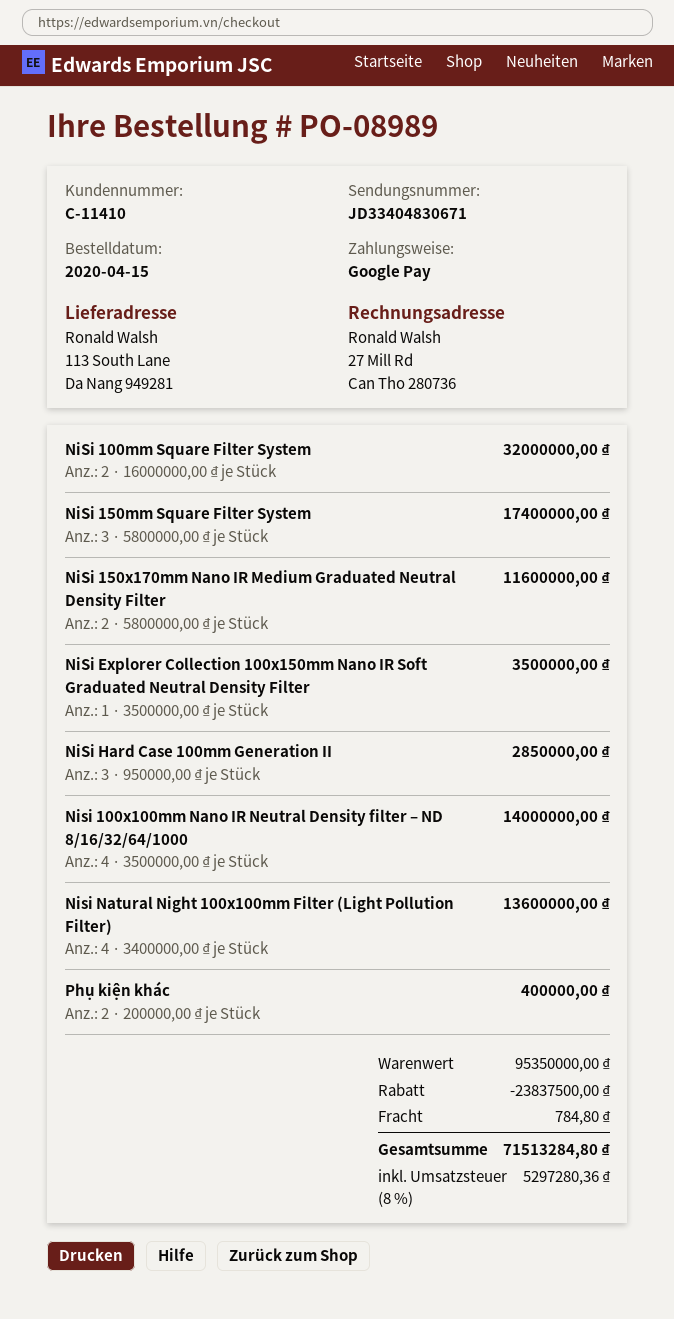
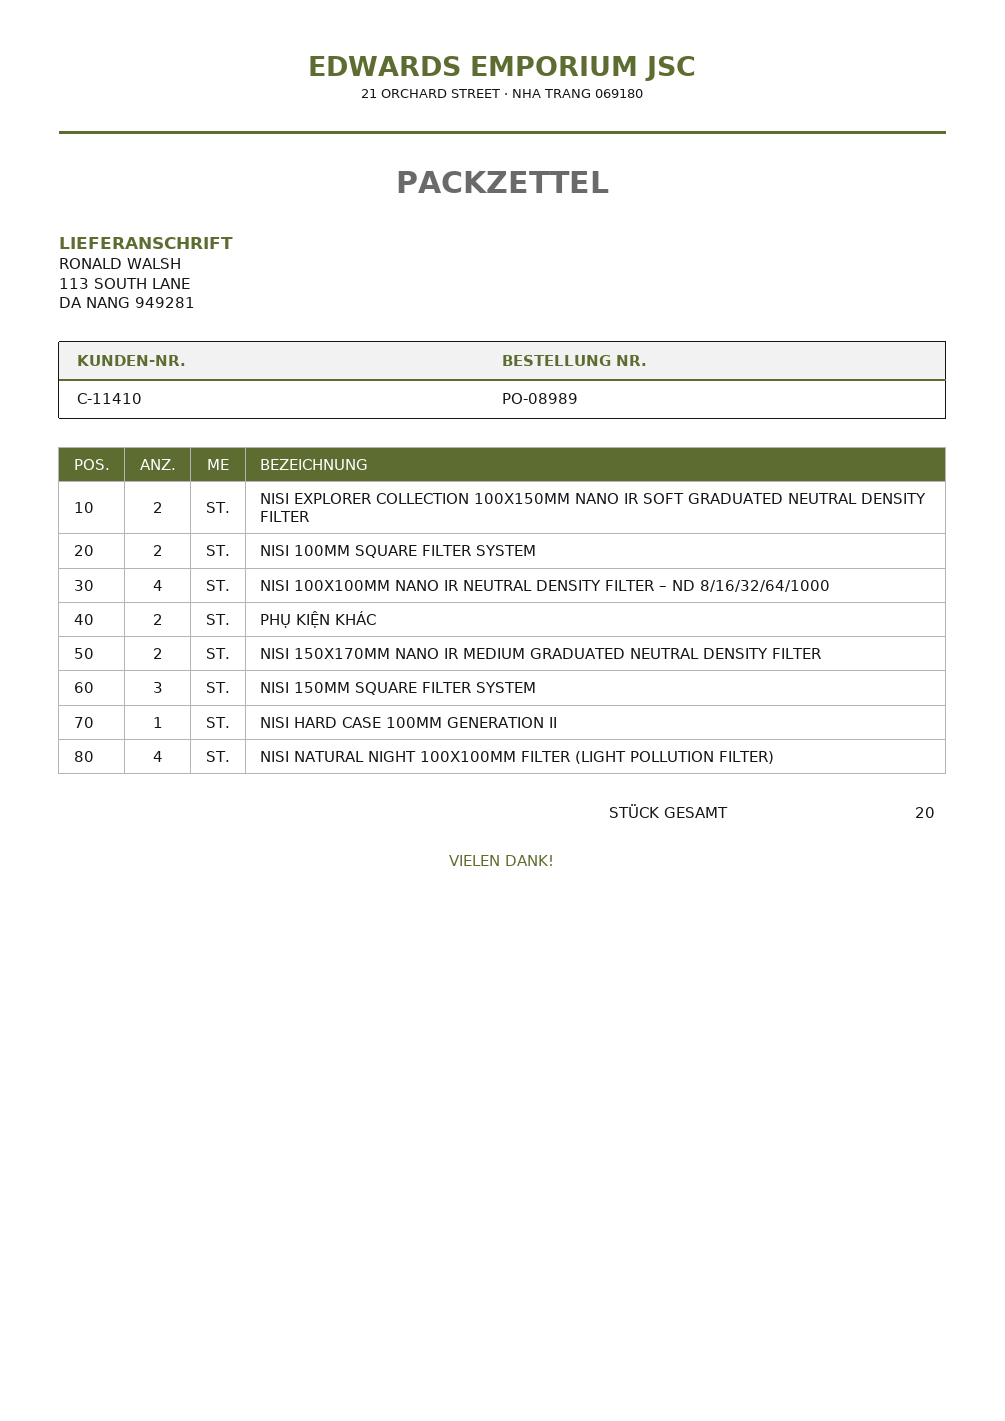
NiSi Explorer Collection 100x150mm Nano IR Soft Graduated Neutral Density Filter: 1 -> 2
NiSi Hard Case 100mm Generation II: 3 -> 1

